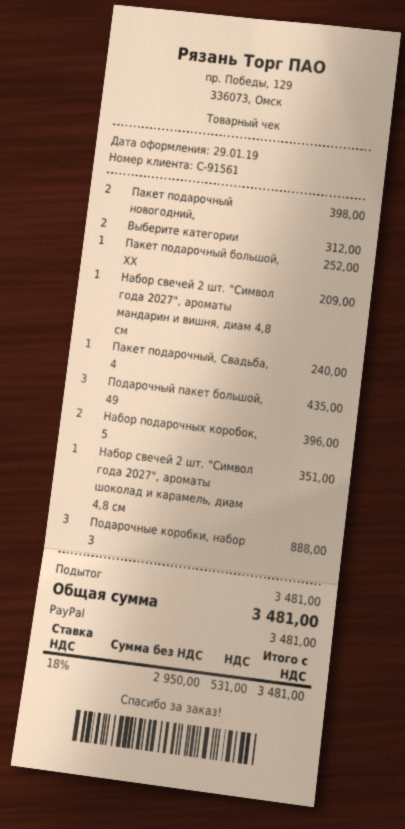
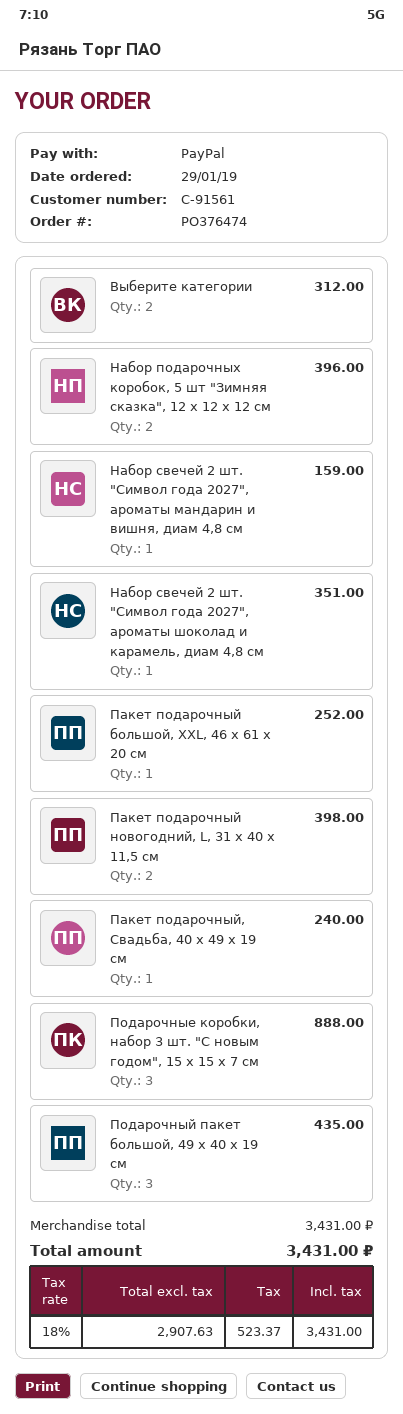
Набор свечей 2 шт. "Символ года 2027", ароматы мандарин и вишня, диам 4,8 см: 1 for 209.00 -> 1 for 159.00
subtotal: 3481.00 -> 3431.00
net: 2950.00 -> 2907.63
tax: 18% = 531.00 -> 18% = 523.37
total: 3481.00 -> 3431.00

